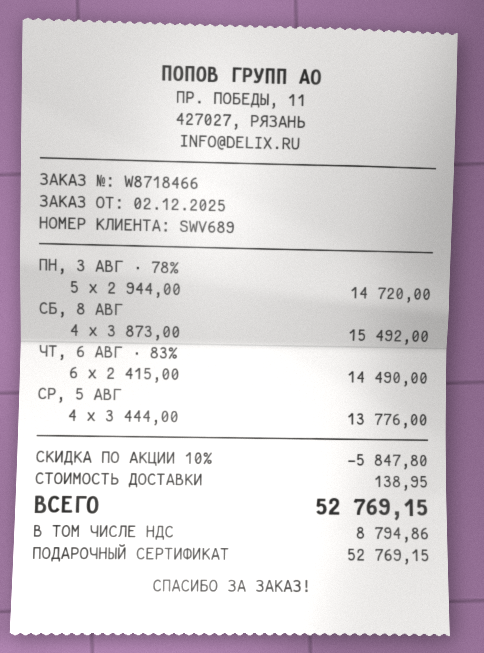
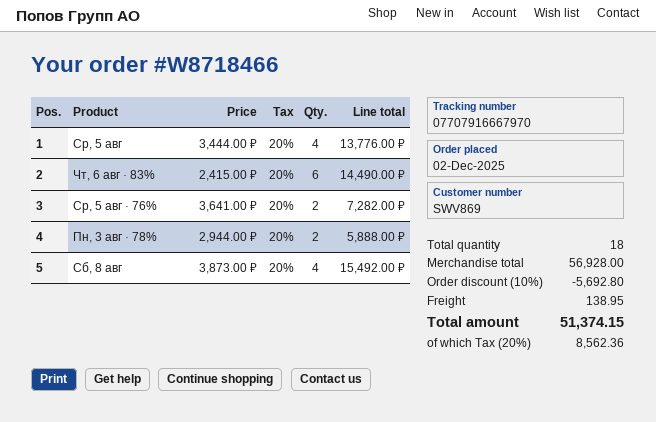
customer number: SWV689 -> SWV869
ПН, 3 АВГ · 78%: 5 x 2944.00 = 14720.00 -> 2 x 2944.00 = 5888.00
Ср, 5 авг · 76%: none -> 2 x 3641.00 = 7282.00
discount: 10% = 5847.80 -> 10% = 5692.80
tax: 8794.86 -> 8562.36
total: 52769.15 -> 51374.15

